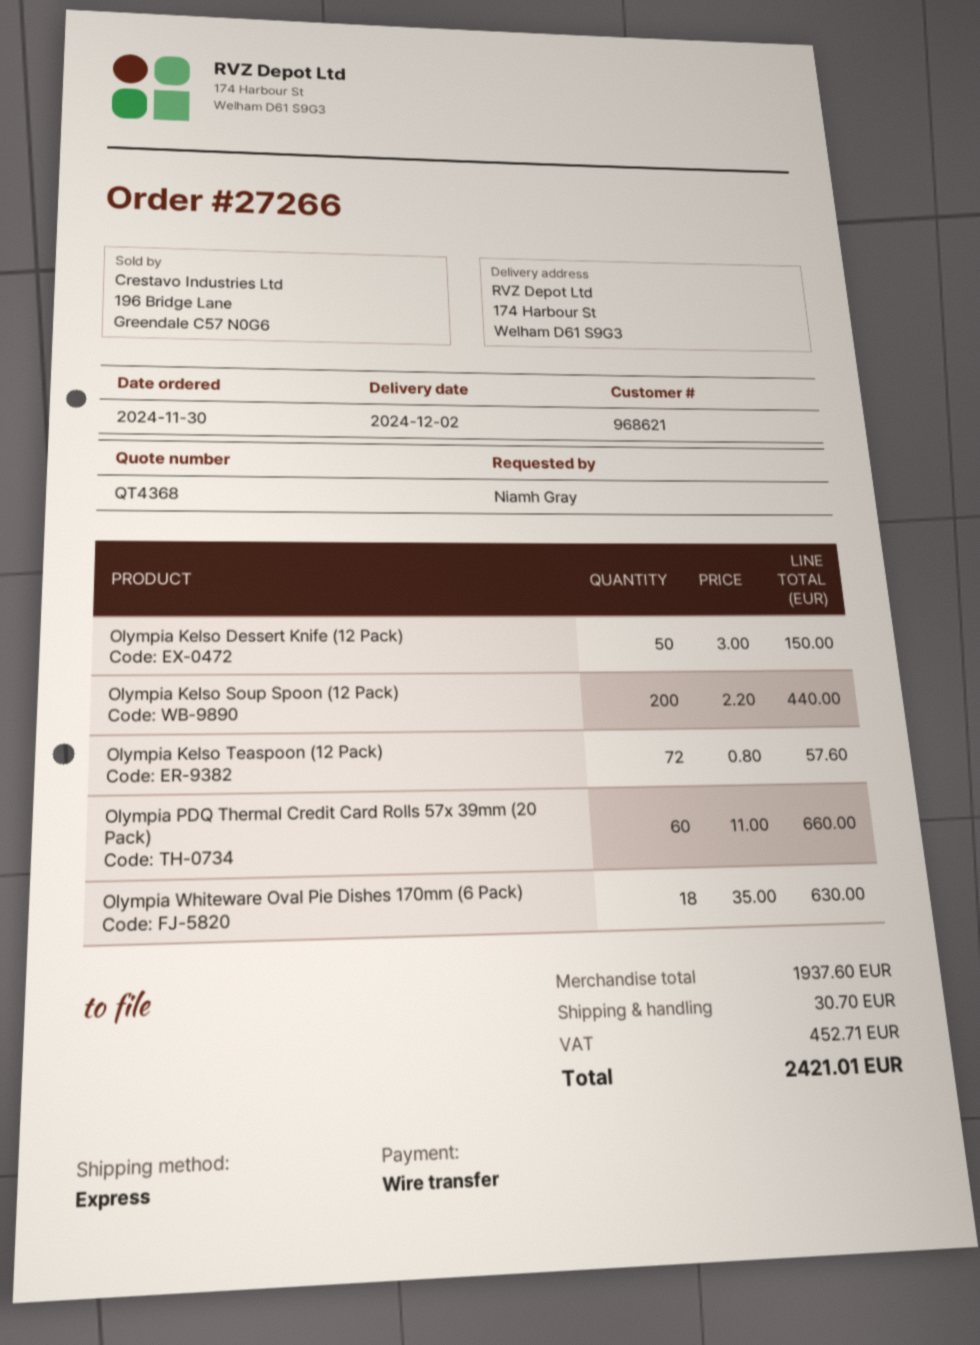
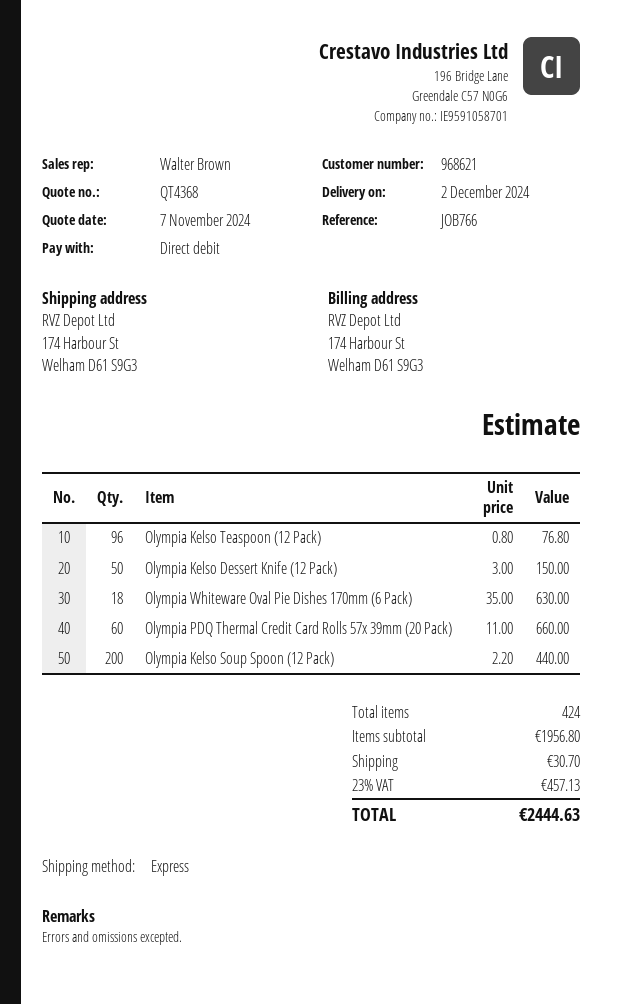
payment method: bank transfer -> direct debit
Olympia Kelso Teaspoon (12 Pack): 72 x 0.80 = 57.60 -> 96 x 0.80 = 76.80
subtotal: 1937.60 -> 1956.80
tax: 452.71 -> 457.13
total: 2421.01 -> 2444.63

